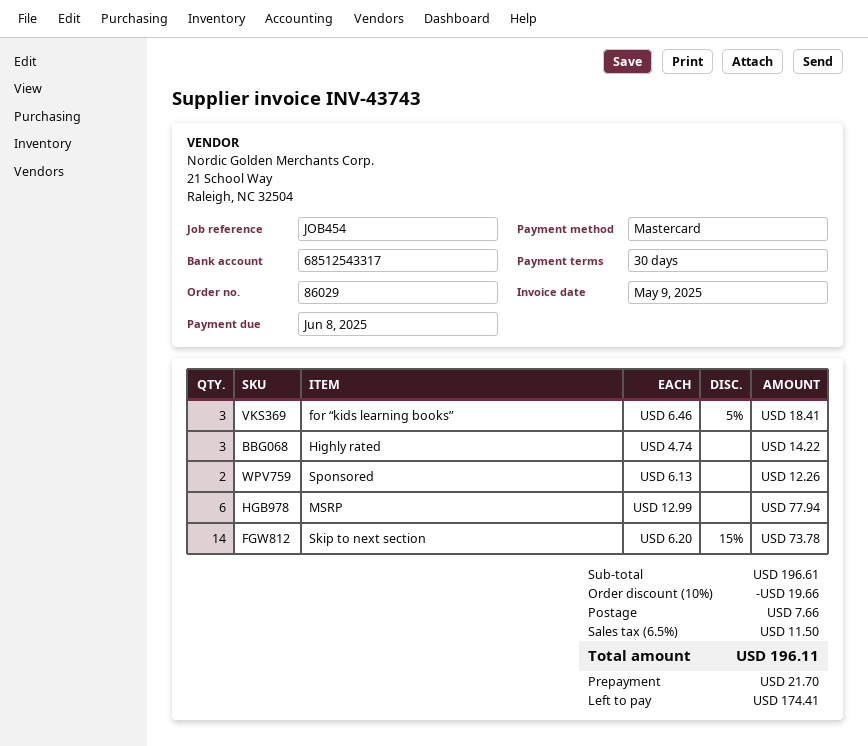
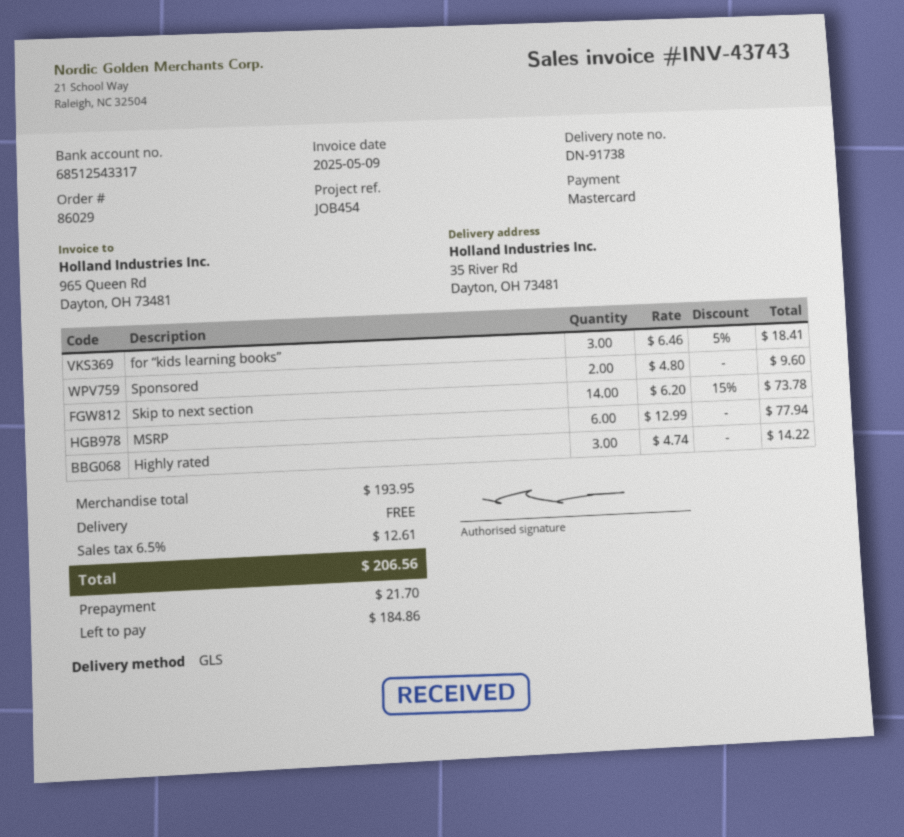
Sponsored: 2 x 6.13 = 12.26 -> 2 x 4.80 = 9.60
subtotal: 196.61 -> 193.95
discount: 10% = 19.66 -> none
shipping: 7.66 -> 0.00
tax: 6.5% = 11.50 -> 6.5% = 12.61
total: 196.11 -> 206.56
balance: 174.41 -> 184.86

